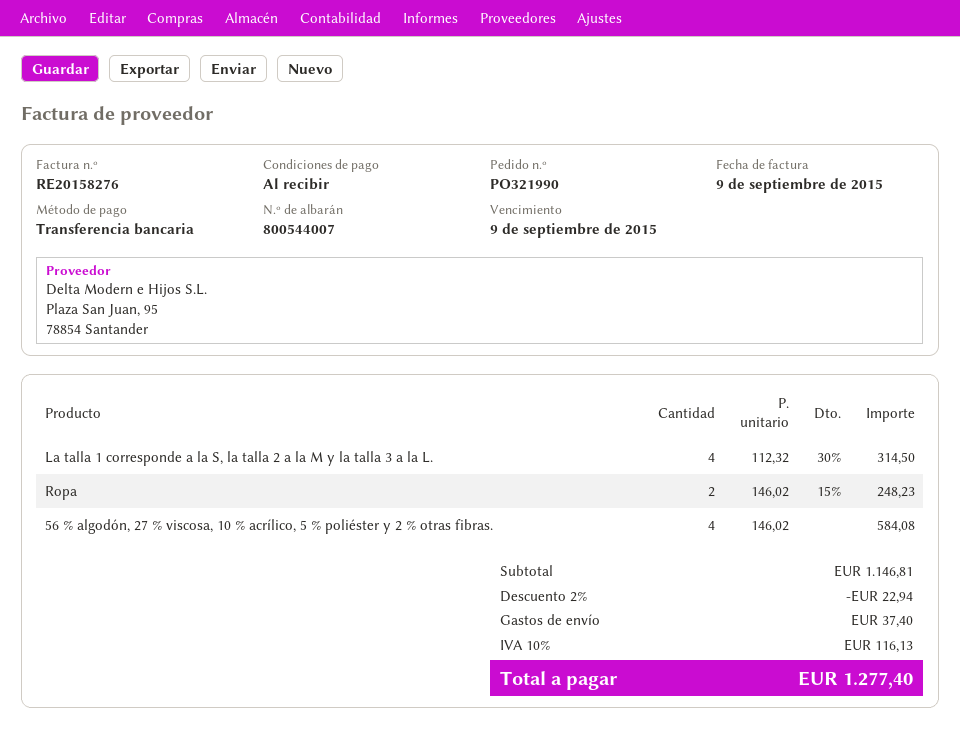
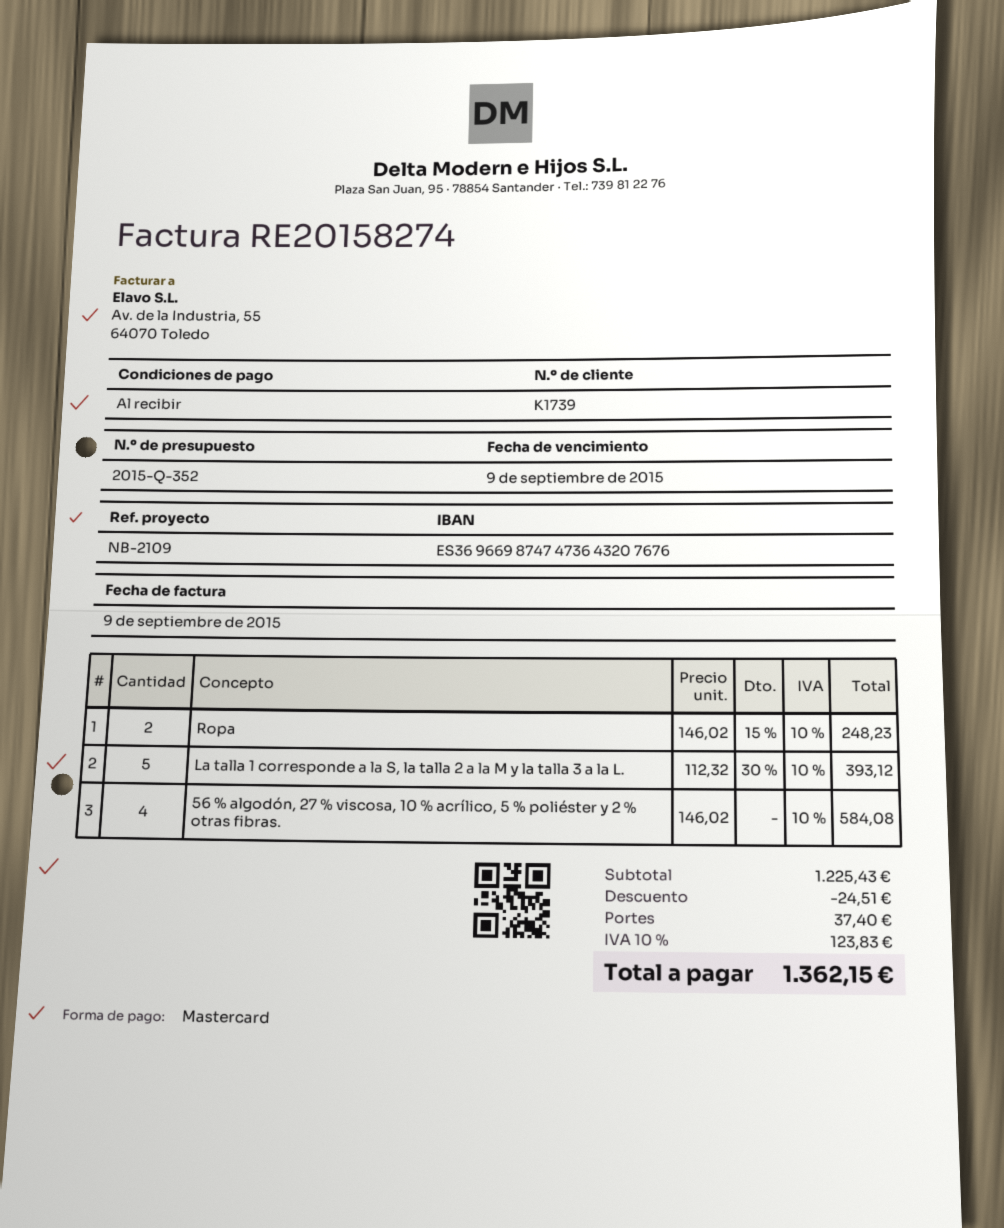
invoice number: RE20158276 -> RE20158274
payment method: bank transfer -> Mastercard
La talla 1 corresponde a la S, la talla 2 a la M y la talla 3 a la L.: 4 x 112.32 - 30% = 314.50 -> 5 x 112.32 - 30% = 393.12
subtotal: 1146.81 -> 1225.43
discount: 22.94 -> 24.51
tax: 10% = 116.13 -> 10% = 123.83
total: 1277.40 -> 1362.15

